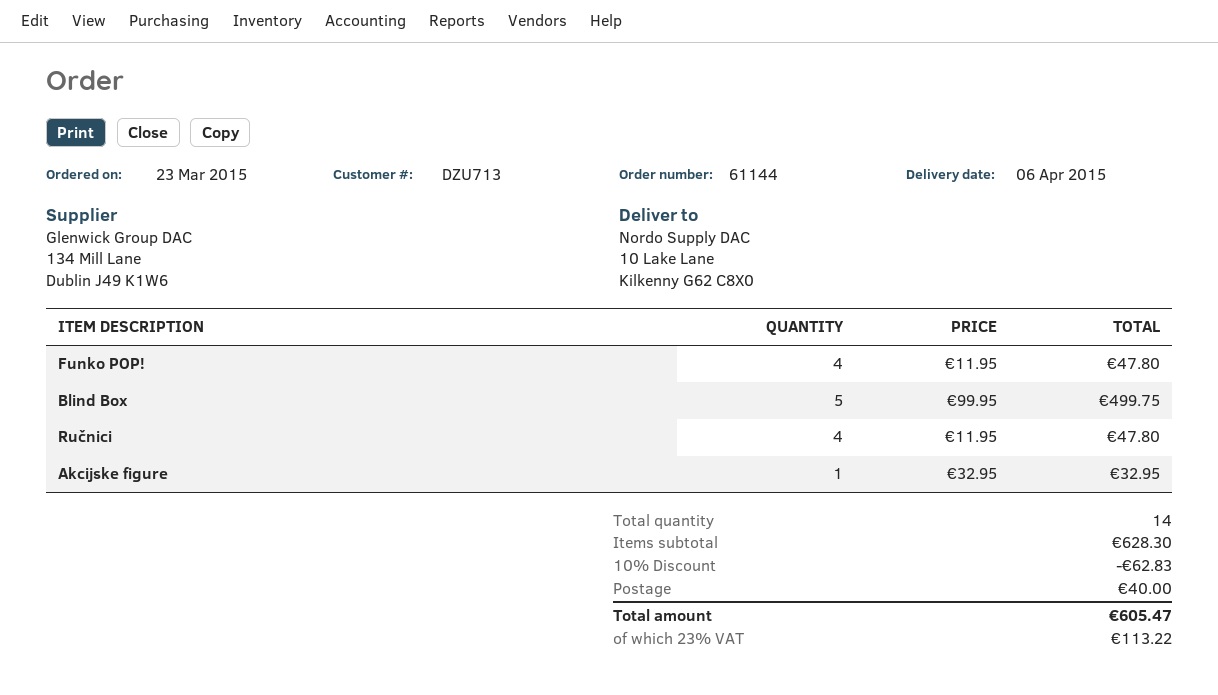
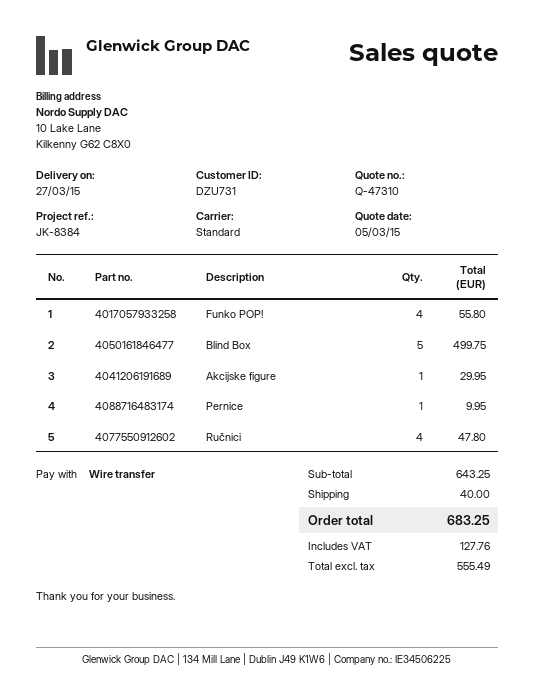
delivery date: 2015-04-06 -> 2015-03-27
customer number: DZU713 -> DZU731
Funko POP!: 4 for 47.80 -> 4 for 55.80
Akcijske figure: 1 for 32.95 -> 1 for 29.95
Pernice: none -> 1 for 9.95
subtotal: 628.30 -> 643.25
discount: 10% = 62.83 -> none
tax: 113.22 -> 127.76
total: 605.47 -> 683.25

